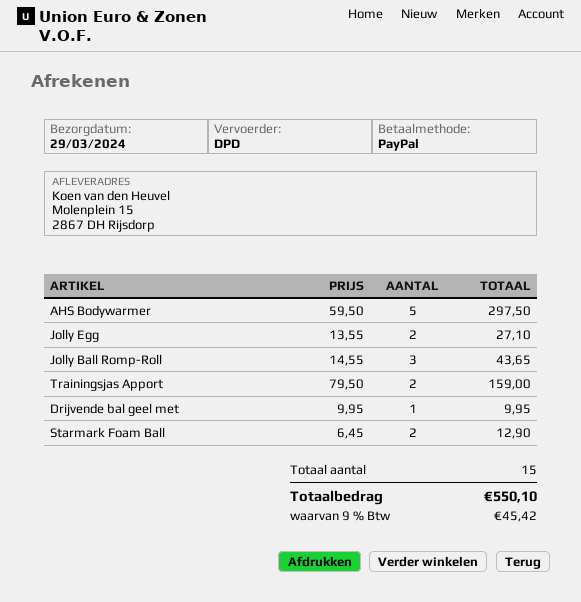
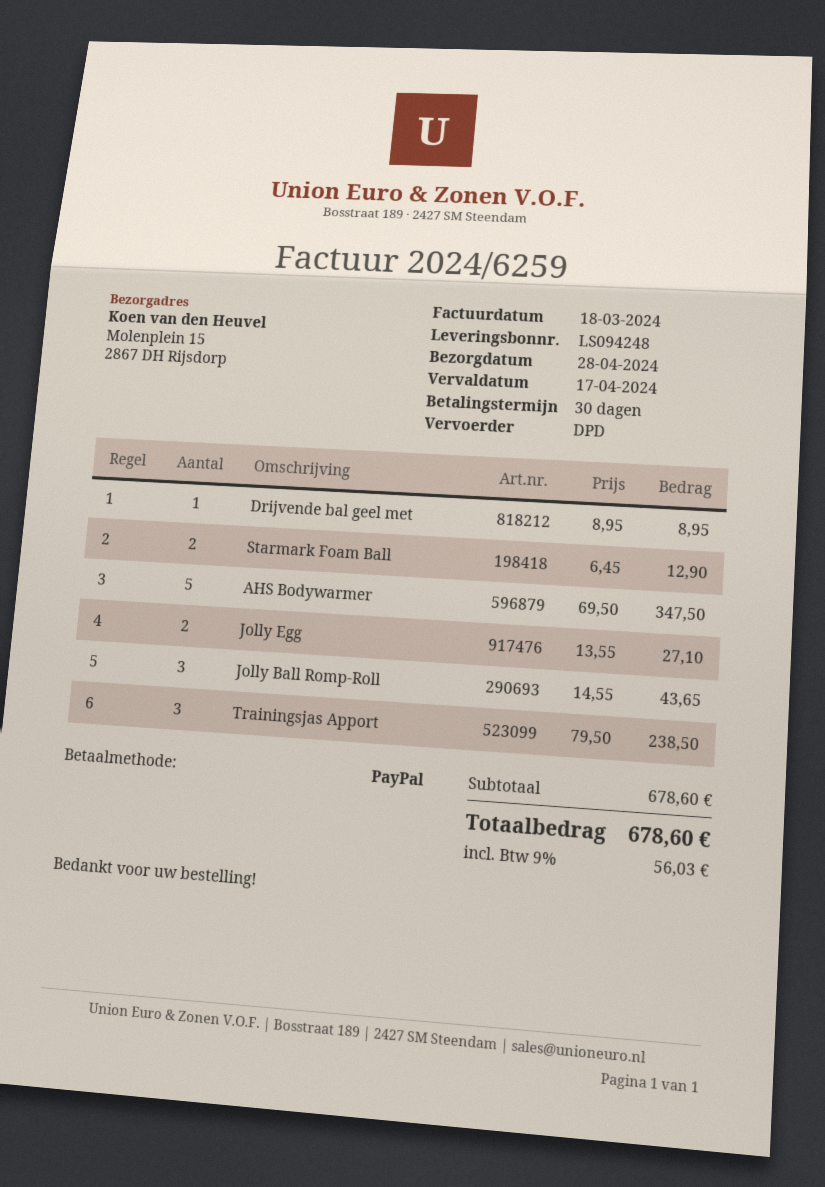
delivery date: 2024-03-29 -> 2024-04-28
AHS Bodywarmer: 5 x 59.50 = 297.50 -> 5 x 69.50 = 347.50
Trainingsjas Apport: 2 x 79.50 = 159.00 -> 3 x 79.50 = 238.50
Drijvende bal geel met: 1 x 9.95 = 9.95 -> 1 x 8.95 = 8.95
tax: 9% = 45.42 -> 9% = 56.03
total: 550.10 -> 678.60

